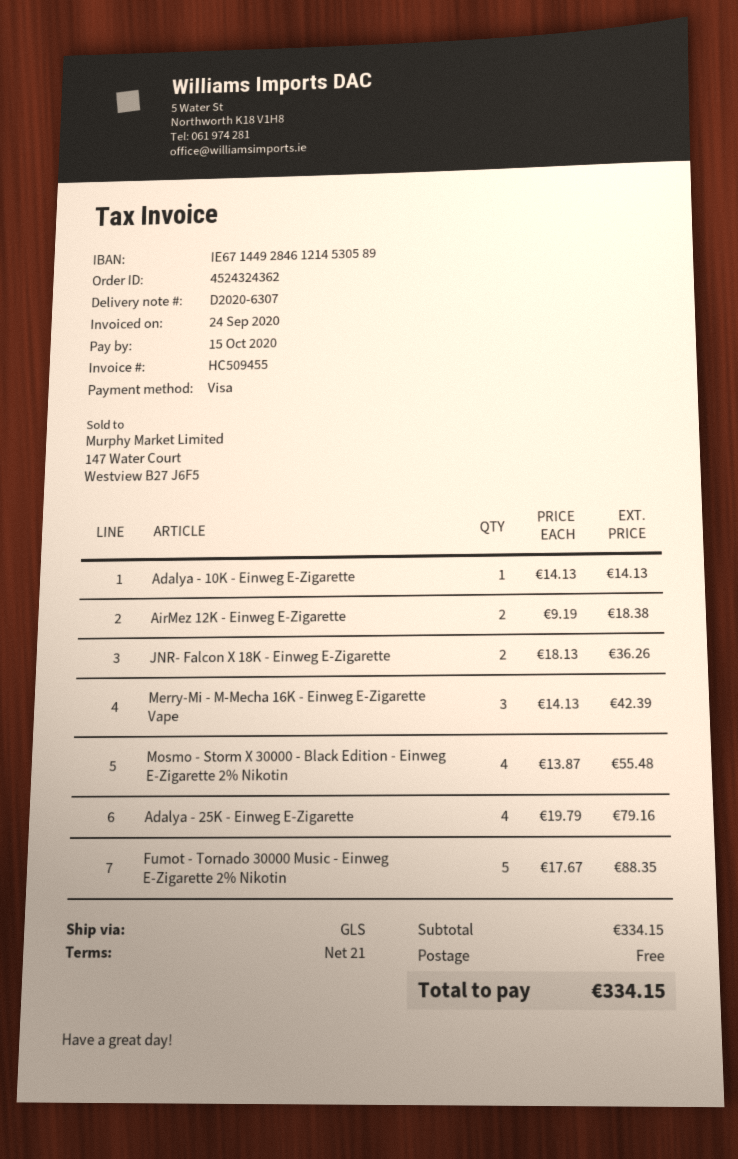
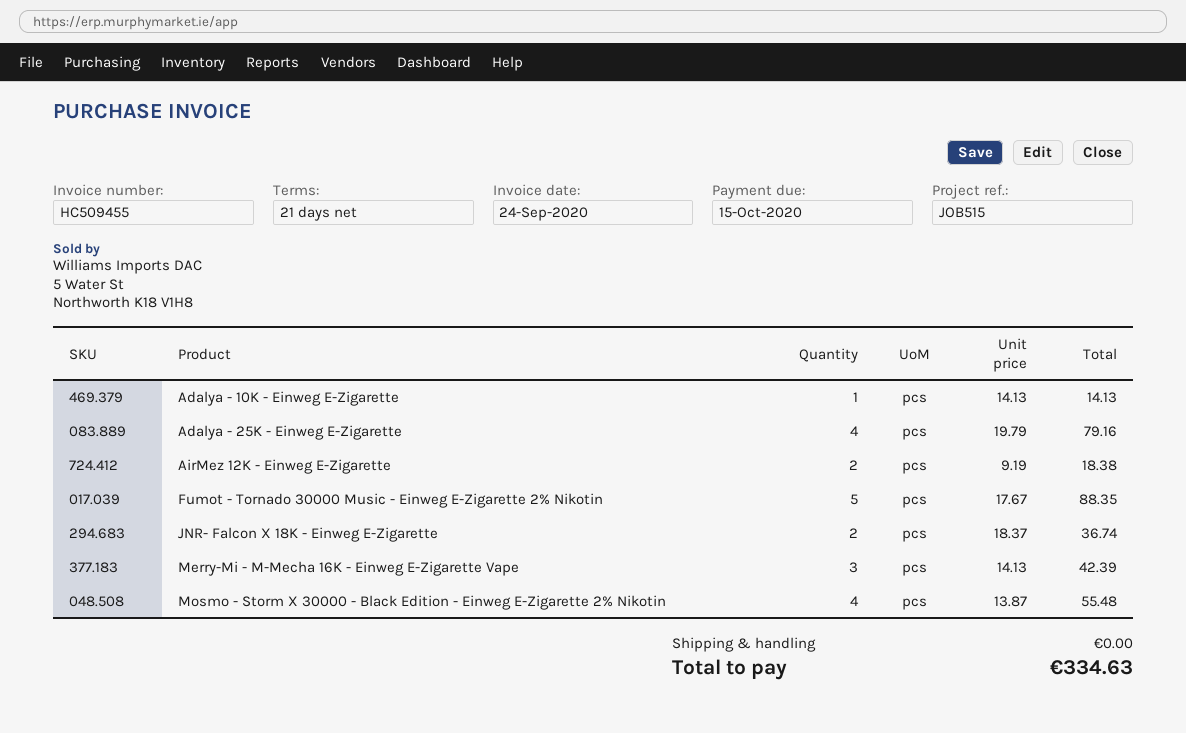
JNR- Falcon X 18K - Einweg E-Zigarette: 2 x 18.13 = 36.26 -> 2 x 18.37 = 36.74
total: 334.15 -> 334.63

